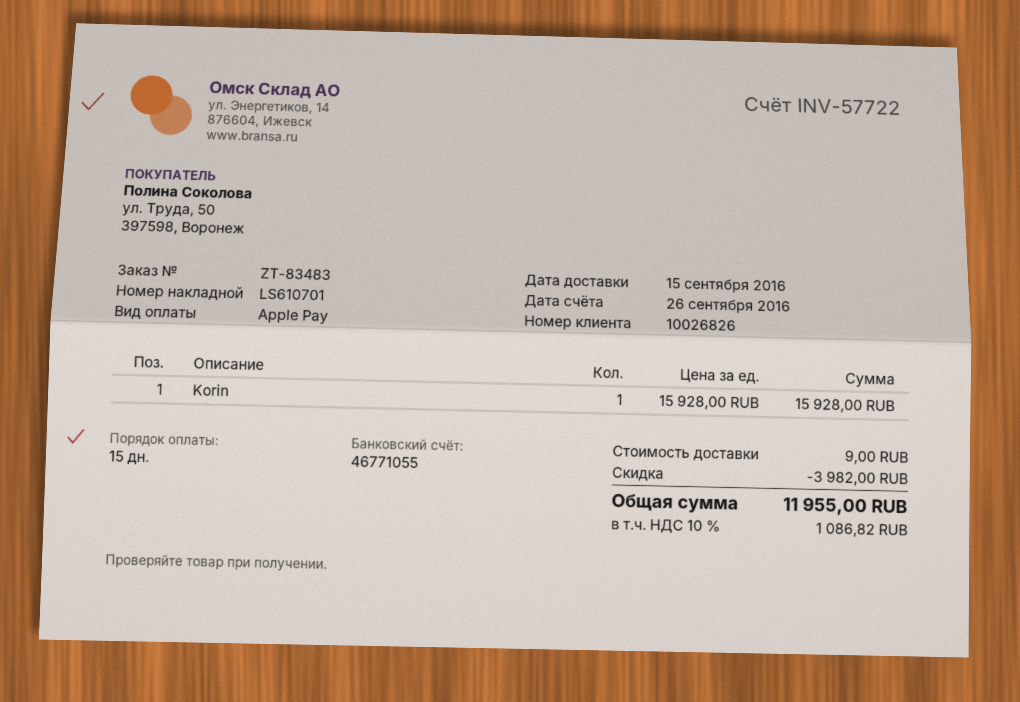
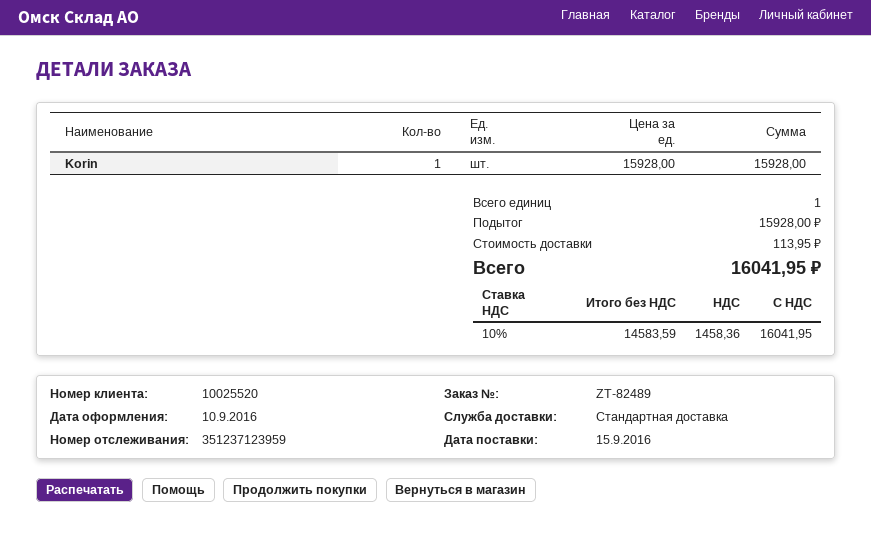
order number: ZT-83483 -> ZT-82489
customer number: 10026826 -> 10025520
discount: 3982.00 -> none
shipping: 9.00 -> 113.95
tax: 10% = 1086.82 -> 10% = 1458.36
total: 11955.00 -> 16041.95

